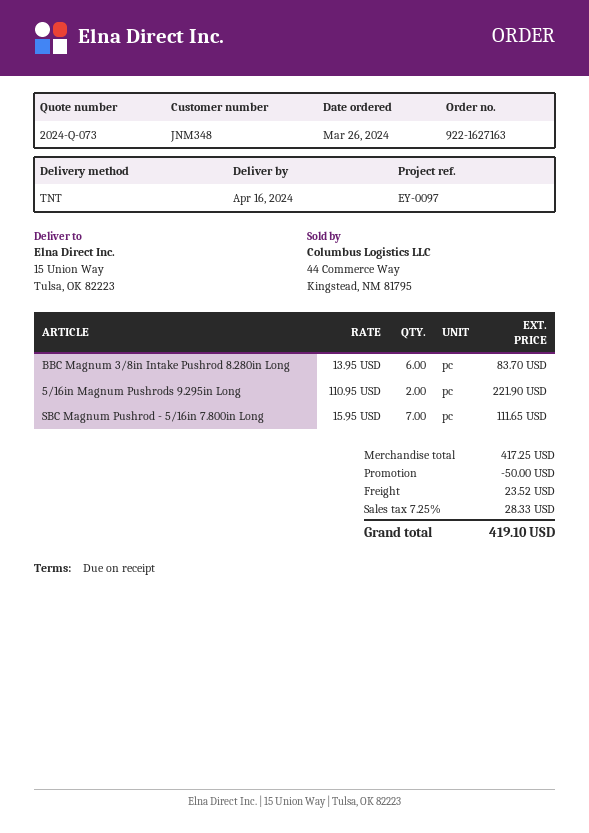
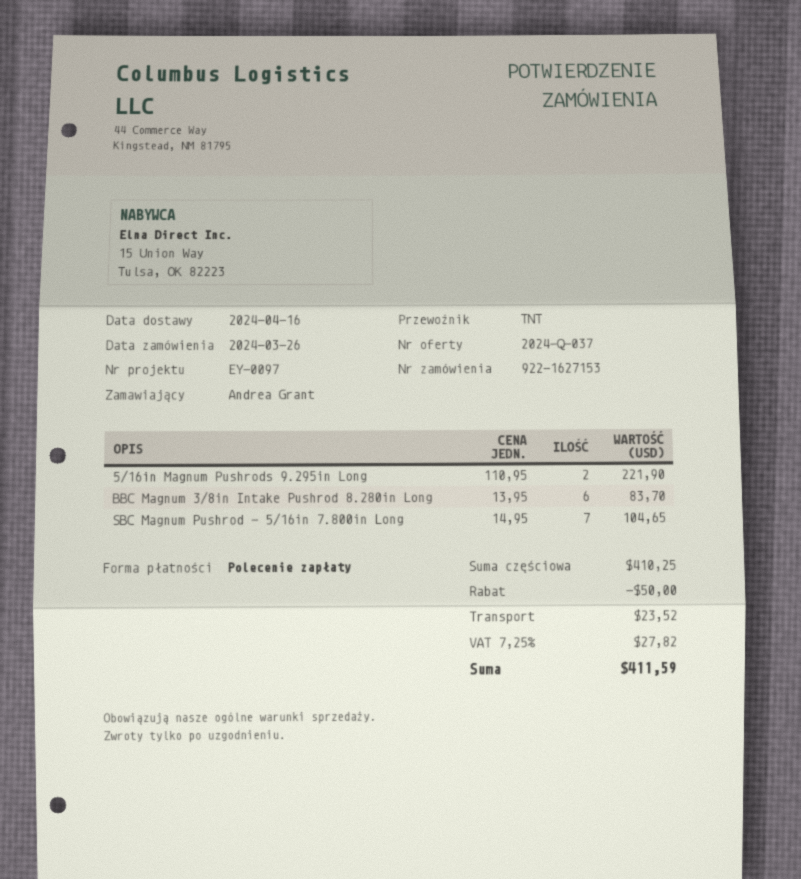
quote number: 2024-Q-073 -> 2024-Q-037
order number: 922-1627163 -> 922-1627153
SBC Magnum Pushrod - 5/16in 7.800in Long: 7 x 15.95 = 111.65 -> 7 x 14.95 = 104.65
subtotal: 417.25 -> 410.25
tax: 7.25% = 28.33 -> 7.25% = 27.82
total: 419.10 -> 411.59

